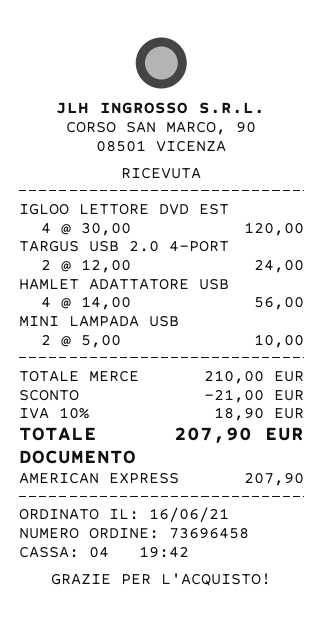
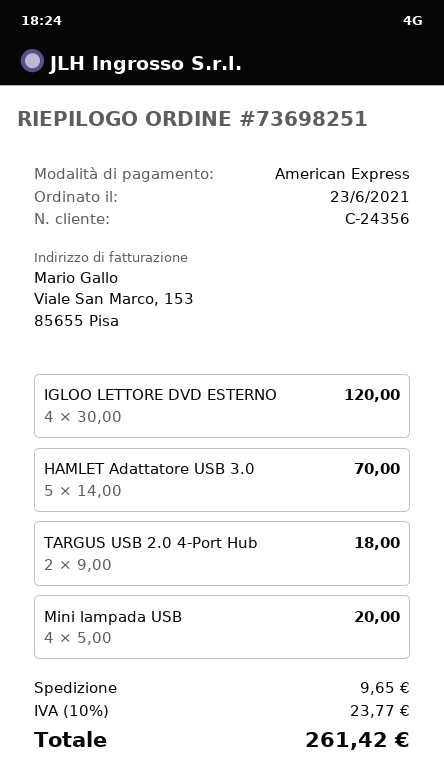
order number: 73696458 -> 73698251
order date: 2021-06-16 -> 2021-06-23
TARGUS USB 2.0 4-PORT: 2 x 12.00 = 24.00 -> 2 x 9.00 = 18.00
HAMLET ADATTATORE USB: 4 x 14.00 = 56.00 -> 5 x 14.00 = 70.00
MINI LAMPADA USB: 2 x 5.00 = 10.00 -> 4 x 5.00 = 20.00
discount: 21.00 -> none
shipping: none -> 9.65
tax: 10% = 18.90 -> 10% = 23.77
total: 207.90 -> 261.42

